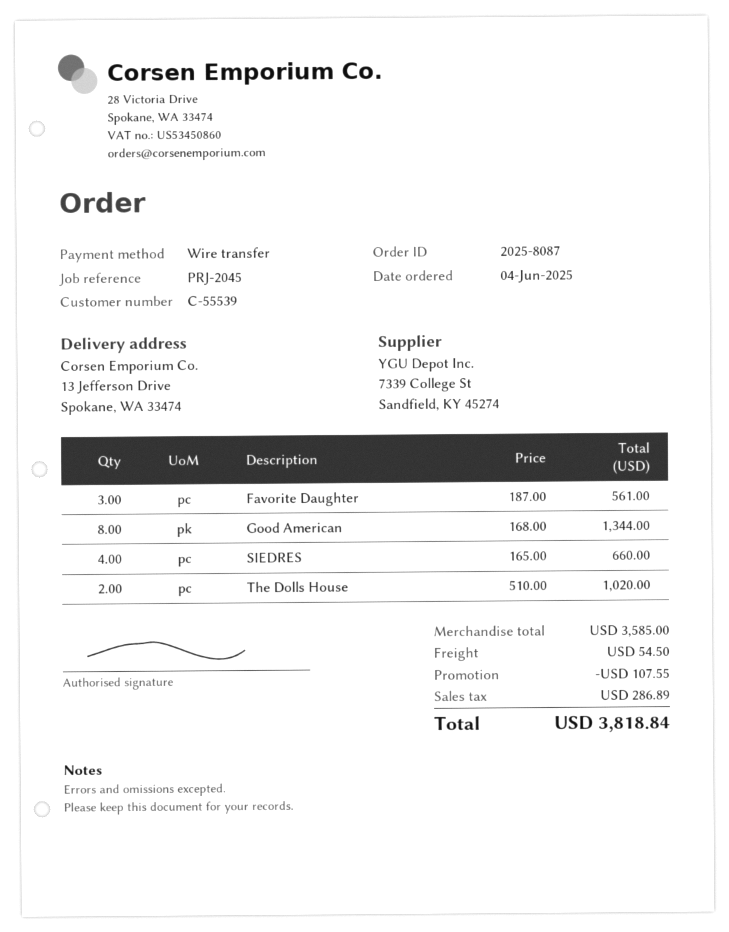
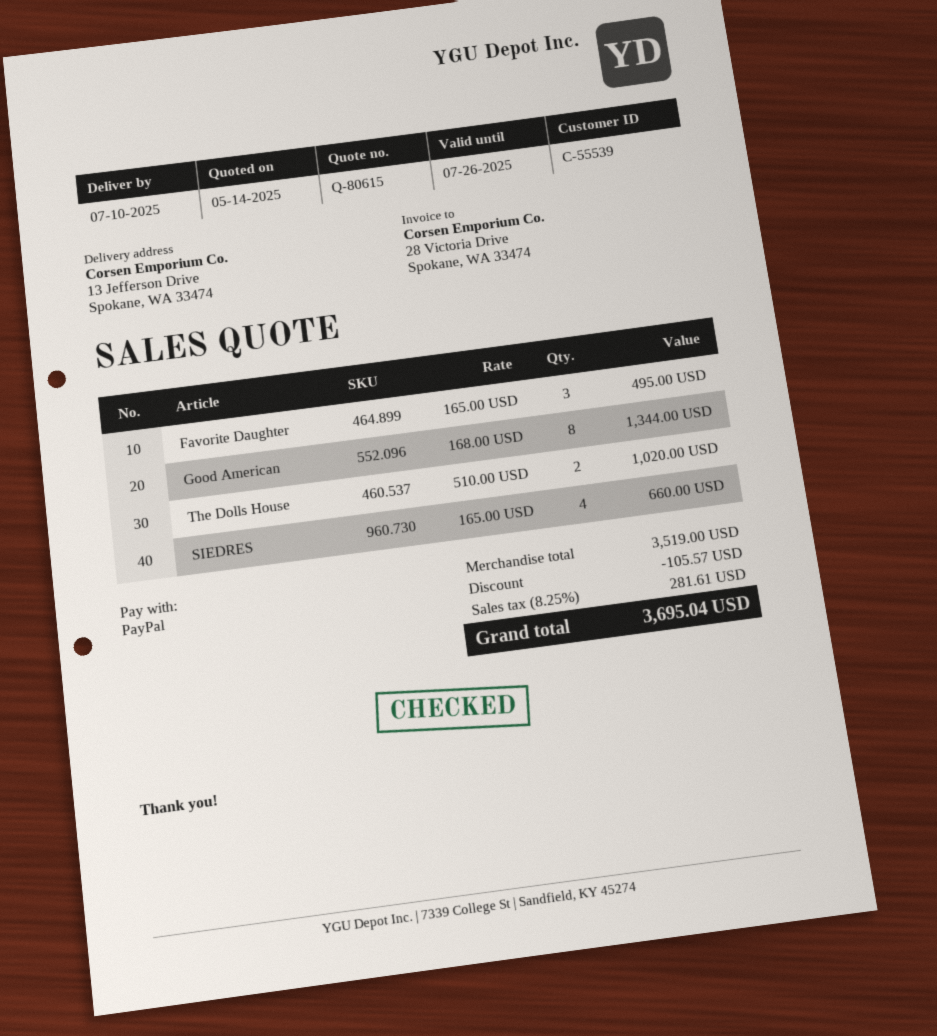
payment method: bank transfer -> PayPal
Favorite Daughter: 3 x 187.00 = 561.00 -> 3 x 165.00 = 495.00
subtotal: 3585.00 -> 3519.00
discount: 107.55 -> 105.57
shipping: 54.50 -> none
tax: 286.89 -> 281.61
total: 3818.84 -> 3695.04

